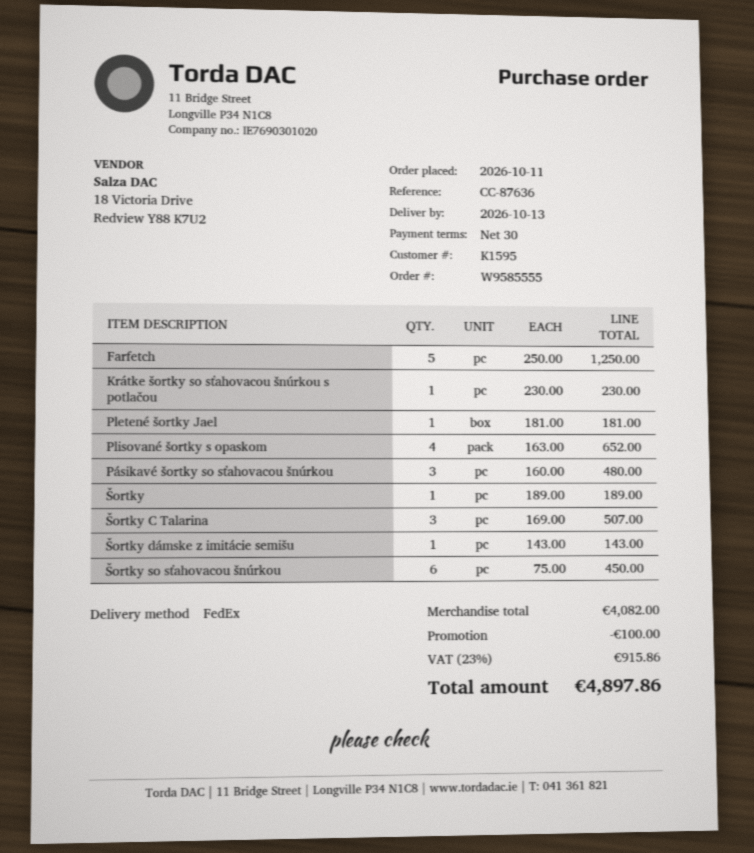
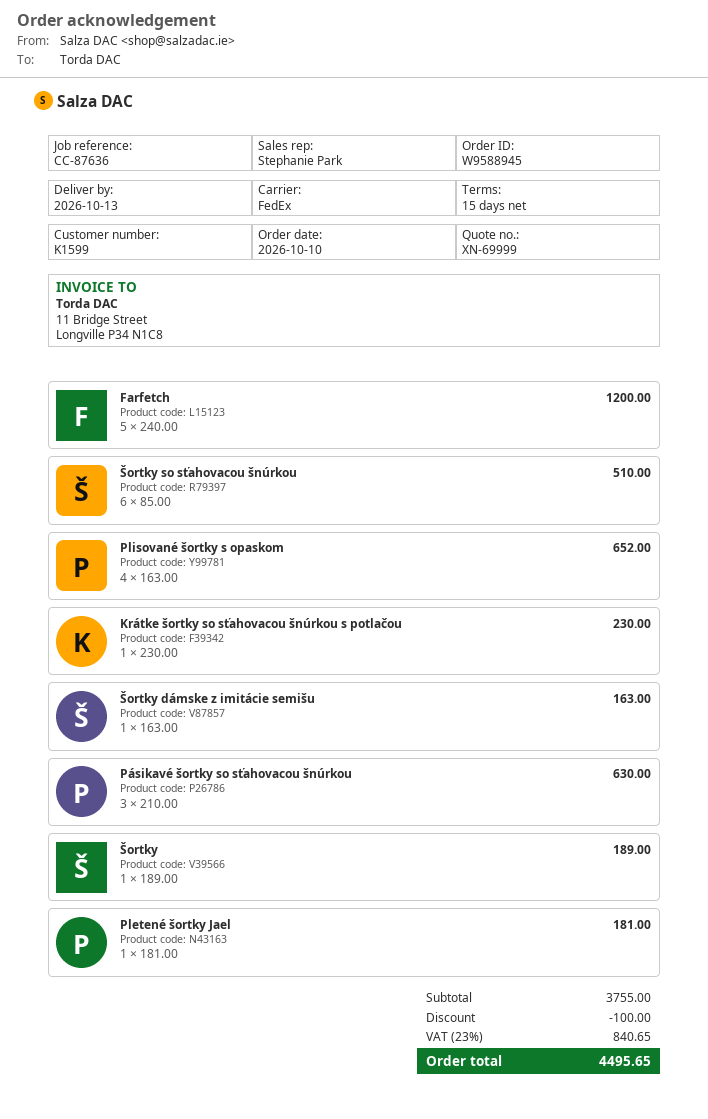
order number: W9585555 -> W9588945
order date: 2026-10-11 -> 2026-10-10
payment terms: 30 days -> 15 days
customer number: K1595 -> K1599
Farfetch: 5 x 250.00 = 1250.00 -> 5 x 240.00 = 1200.00
Pásikavé šortky so sťahovacou šnúrkou: 3 x 160.00 = 480.00 -> 3 x 210.00 = 630.00
Šortky C Talarina: 3 x 169.00 = 507.00 -> none
Šortky dámske z imitácie semišu: 1 x 143.00 = 143.00 -> 1 x 163.00 = 163.00
Šortky so sťahovacou šnúrkou: 6 x 75.00 = 450.00 -> 6 x 85.00 = 510.00
subtotal: 4082.00 -> 3755.00
tax: 23% = 915.86 -> 23% = 840.65
total: 4897.86 -> 4495.65

